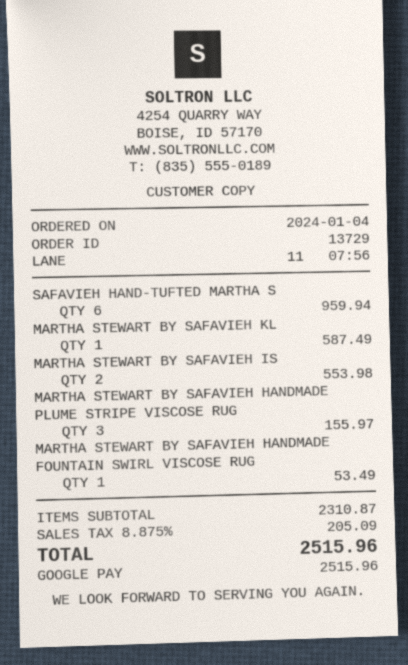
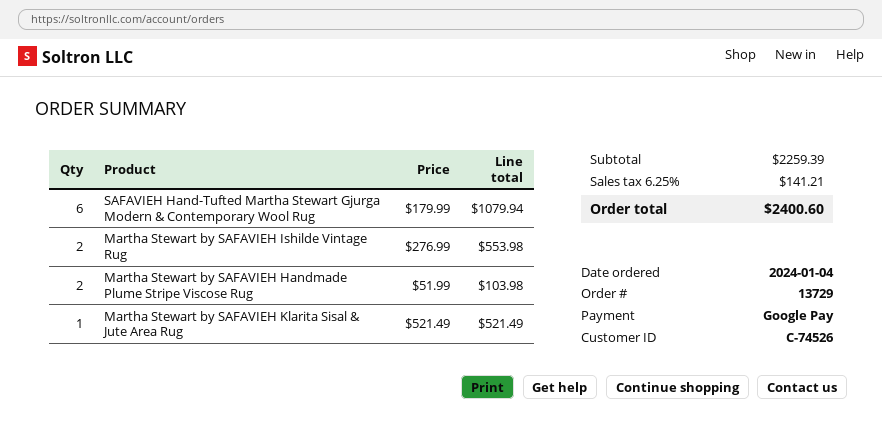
SAFAVIEH HAND-TUFTED MARTHA S: 6 for 959.94 -> 6 for 1079.94
MARTHA STEWART BY SAFAVIEH KL: 1 for 587.49 -> 1 for 521.49
MARTHA STEWART BY SAFAVIEH HANDMADE PLUME STRIPE VISCOSE RUG: 3 for 155.97 -> 2 for 103.98
MARTHA STEWART BY SAFAVIEH HANDMADE FOUNTAIN SWIRL VISCOSE RUG: 1 for 53.49 -> none
subtotal: 2310.87 -> 2259.39
tax: 8.875% = 205.09 -> 6.25% = 141.21
total: 2515.96 -> 2400.60

